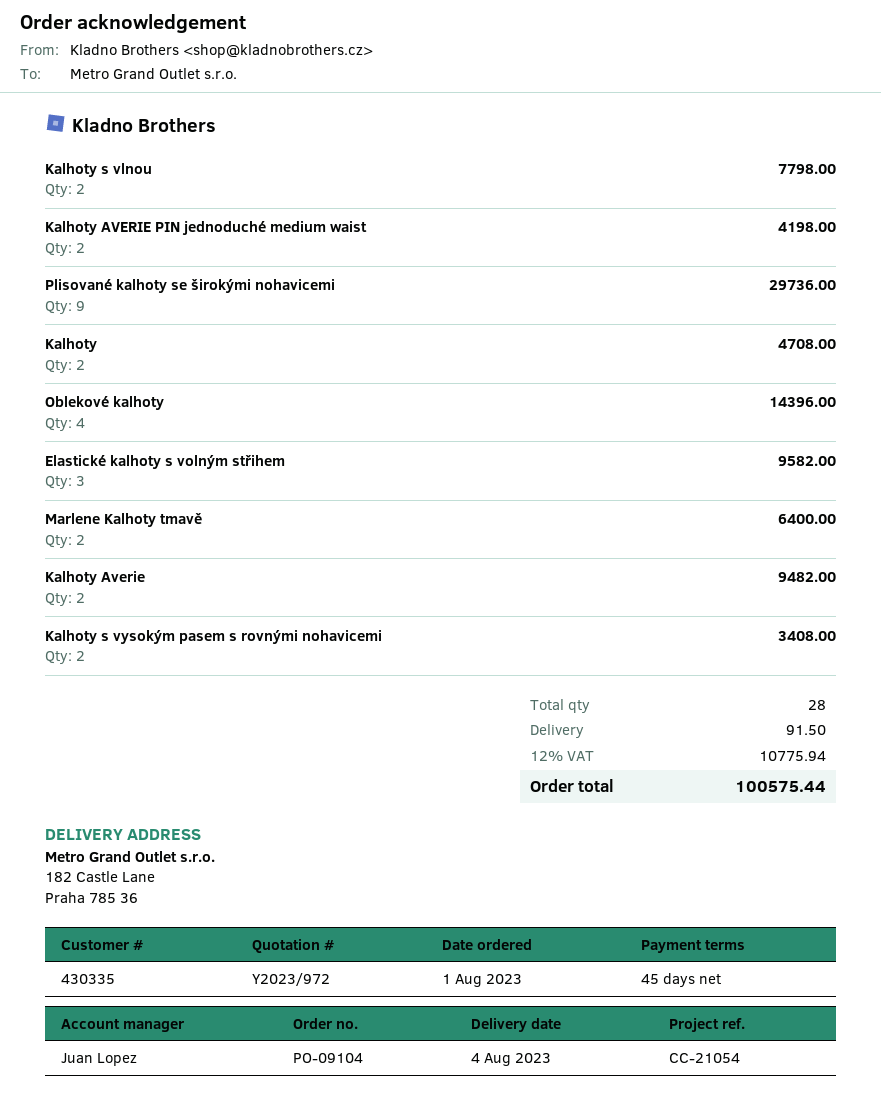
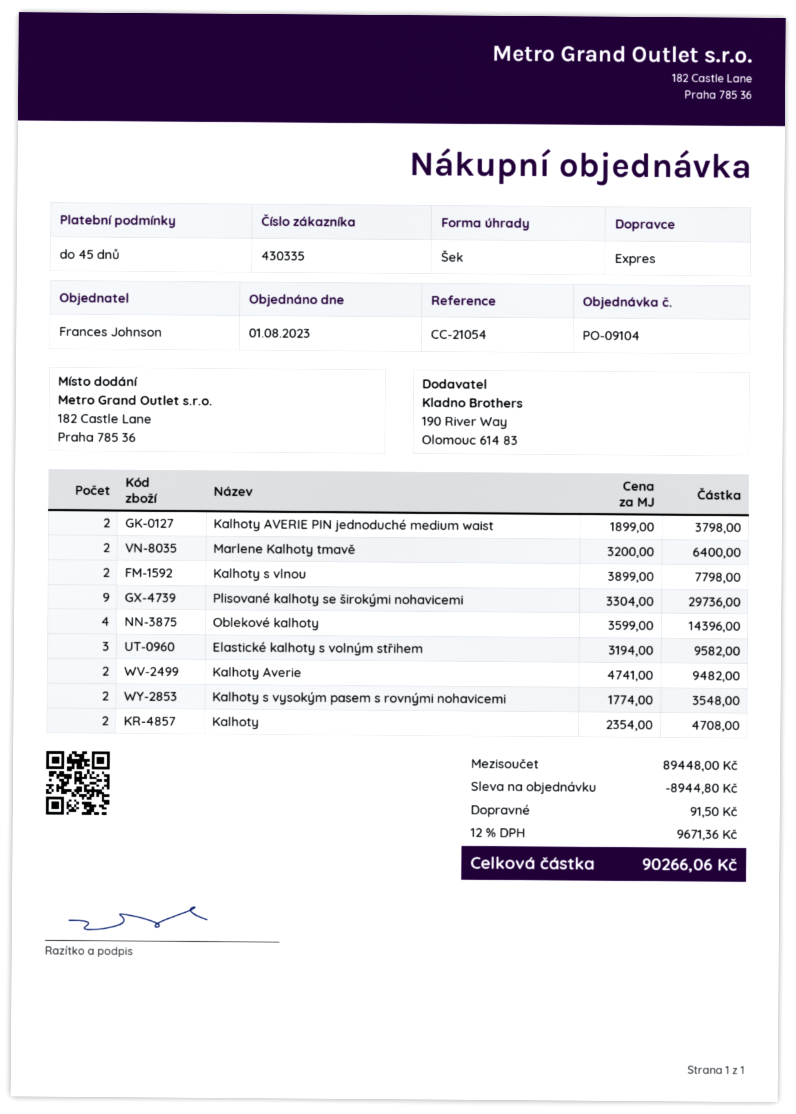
Kalhoty AVERIE PIN jednoduché medium waist: 2 for 4198.00 -> 2 for 3798.00
Kalhoty s vysokým pasem s rovnými nohavicemi: 2 for 3408.00 -> 2 for 3548.00
discount: none -> 8944.80
tax: 12% = 10775.94 -> 12% = 9671.36
total: 100575.44 -> 90266.06

